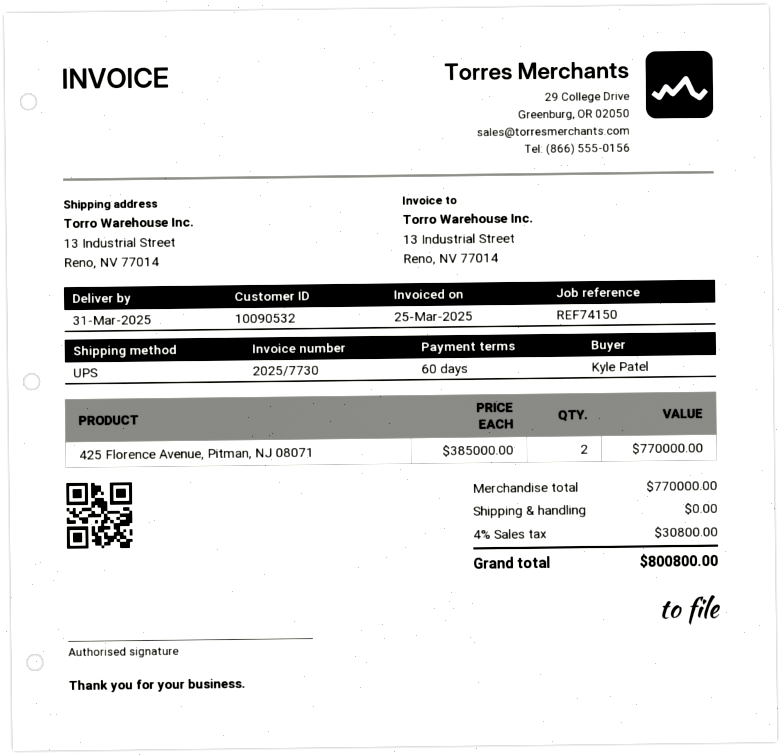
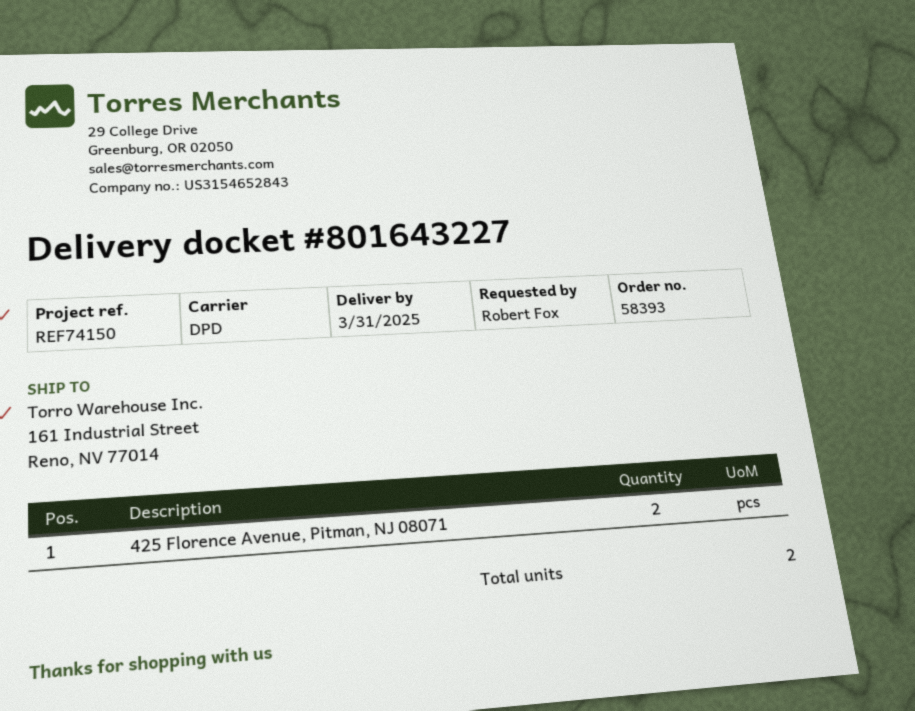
ordered by: Kyle Patel -> Robert Fox
shipping method: UPS -> DPD
ship to: 13 Industrial Street, Reno, NV 77014 -> 161 Industrial Street, Reno, NV 77014

